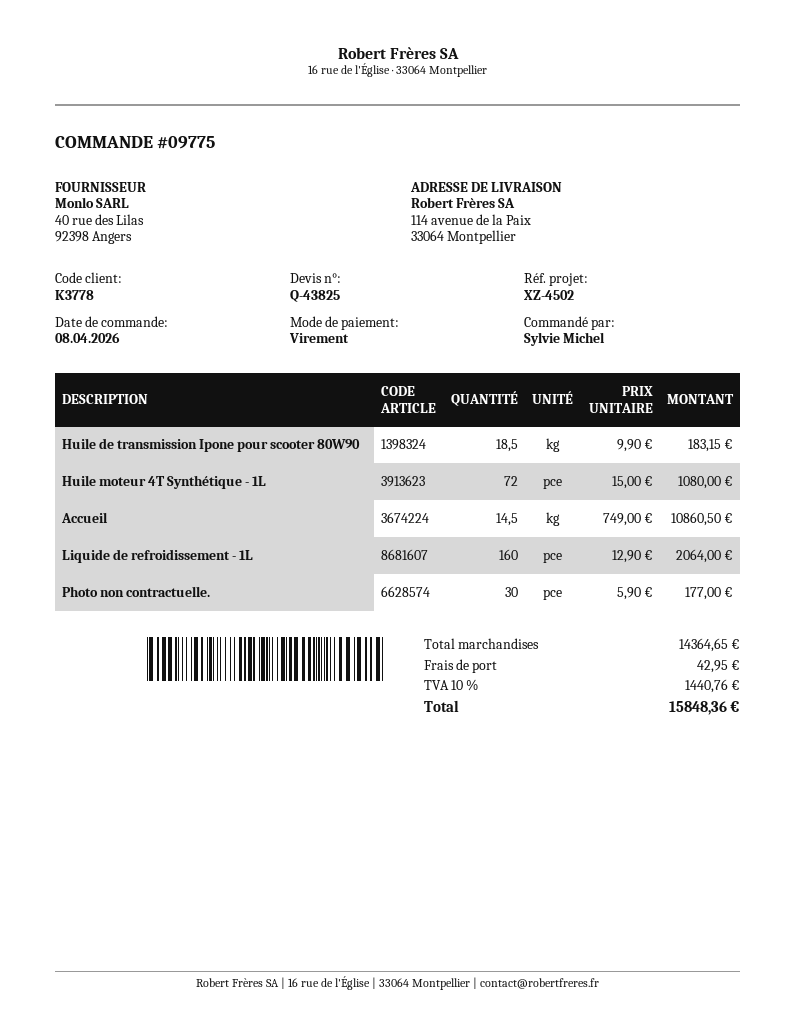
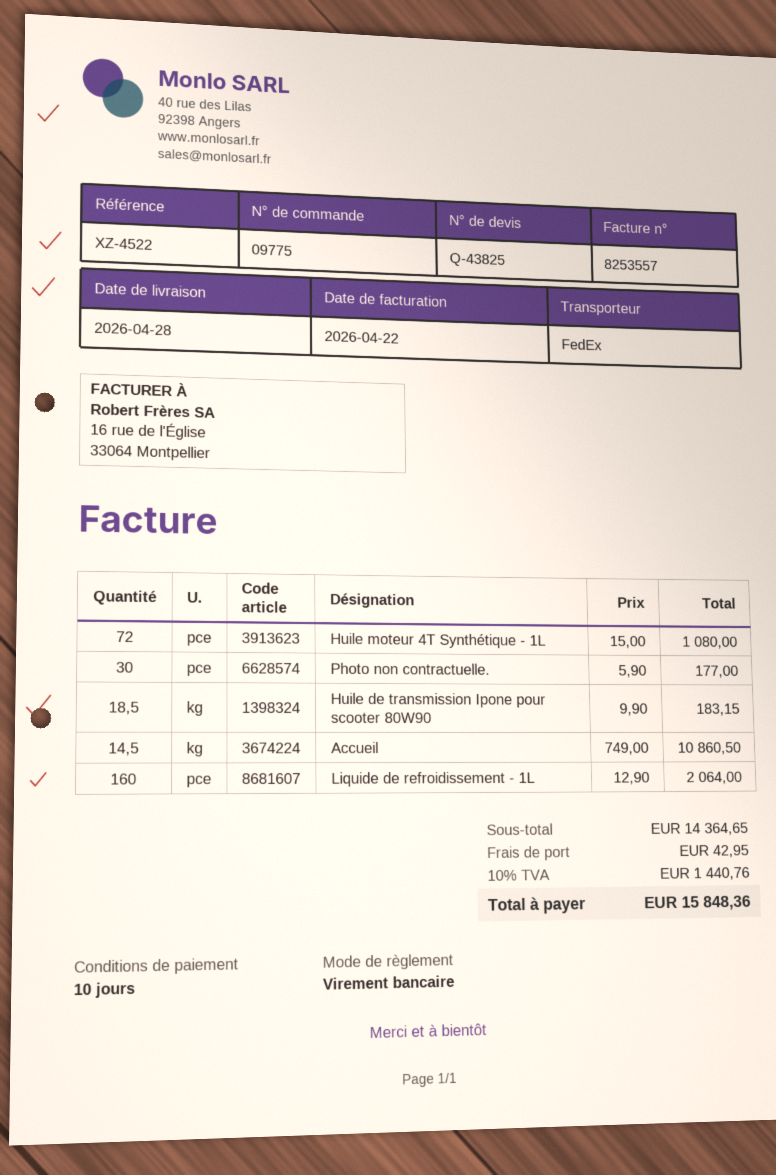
reference: XZ-4502 -> XZ-4522

